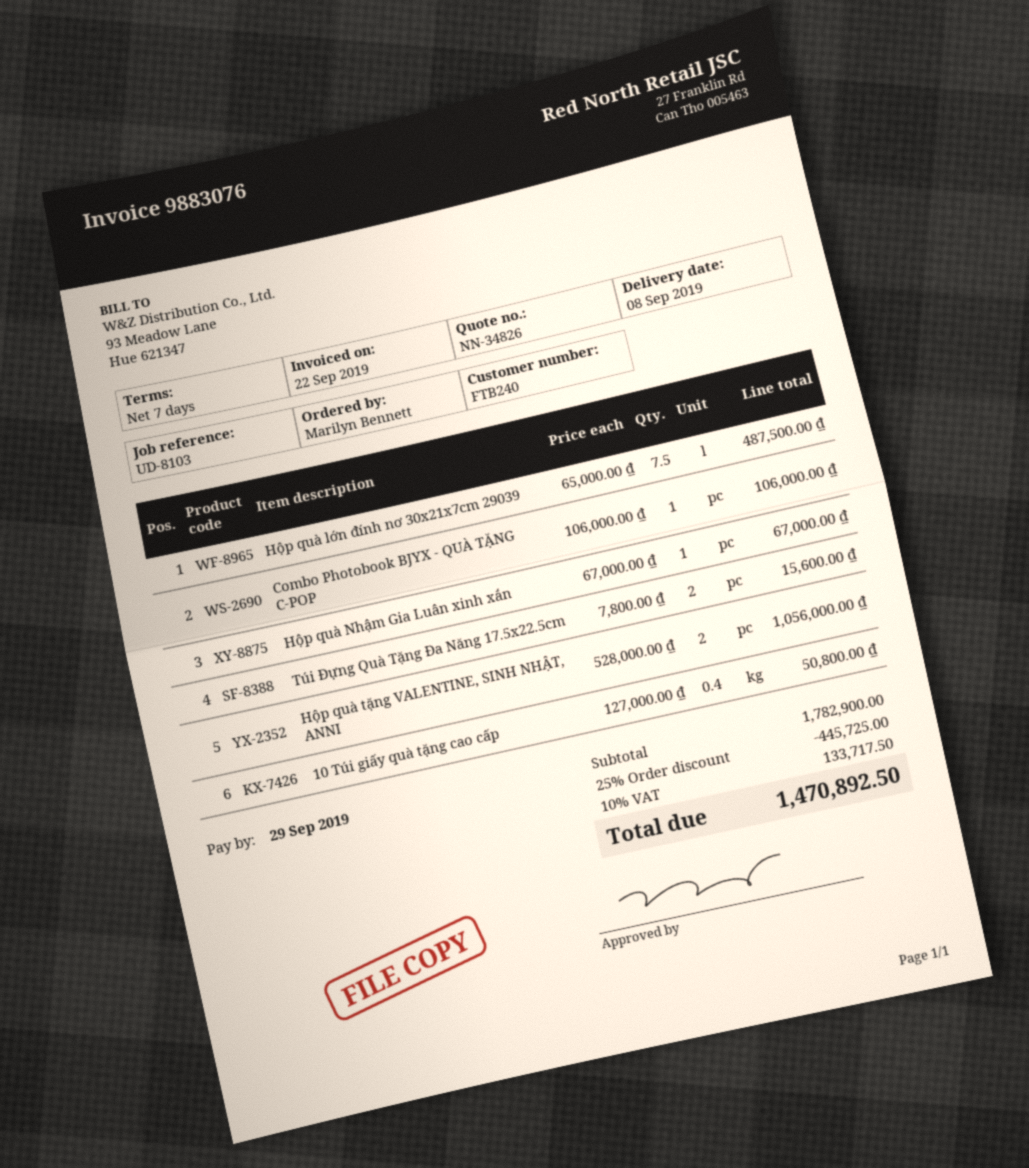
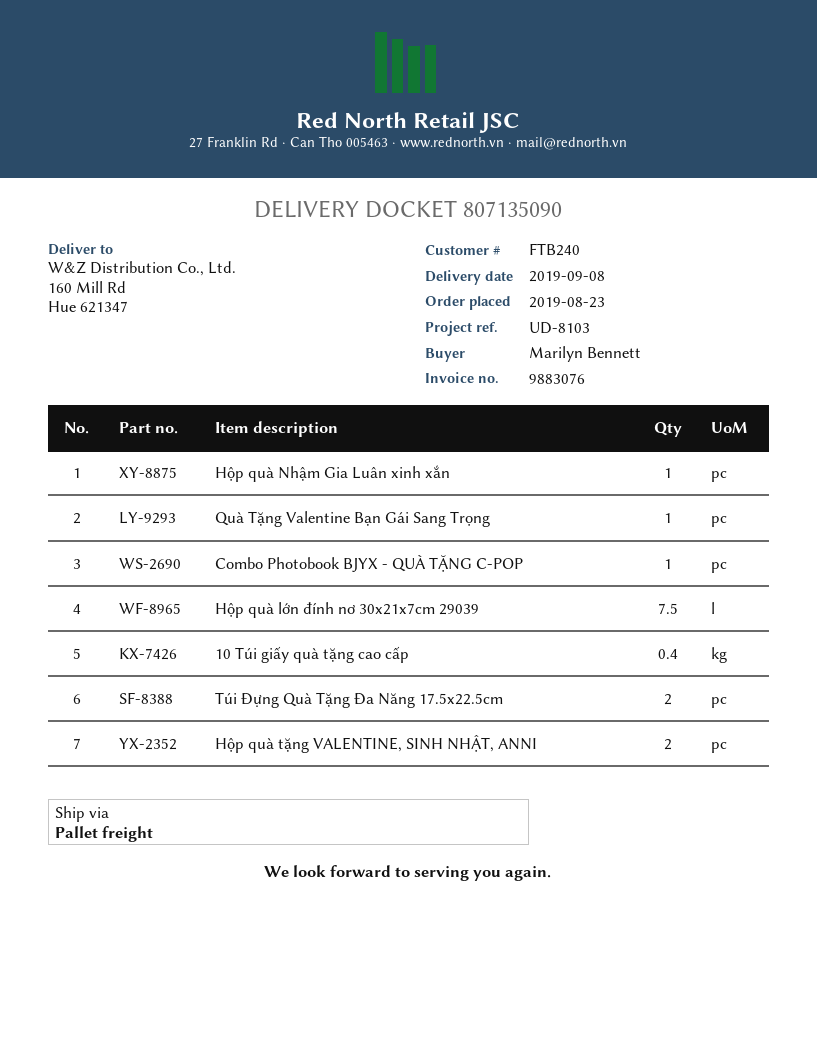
Quà Tặng Valentine Bạn Gái Sang Trọng: none -> 1

